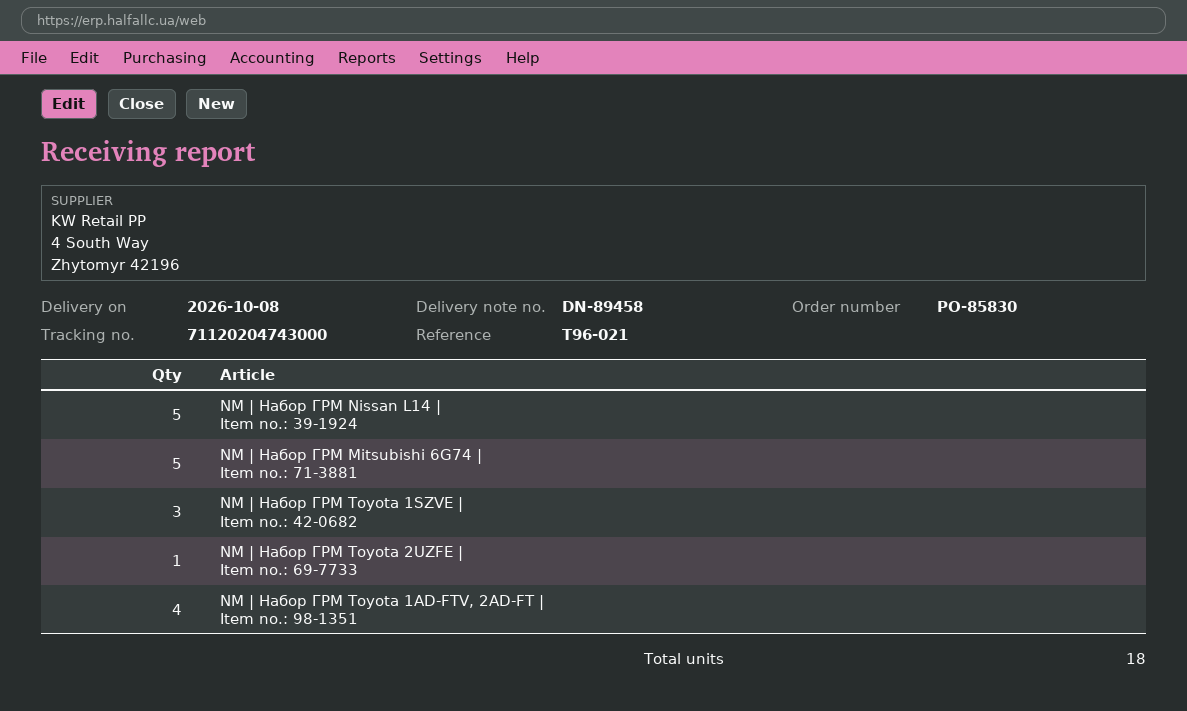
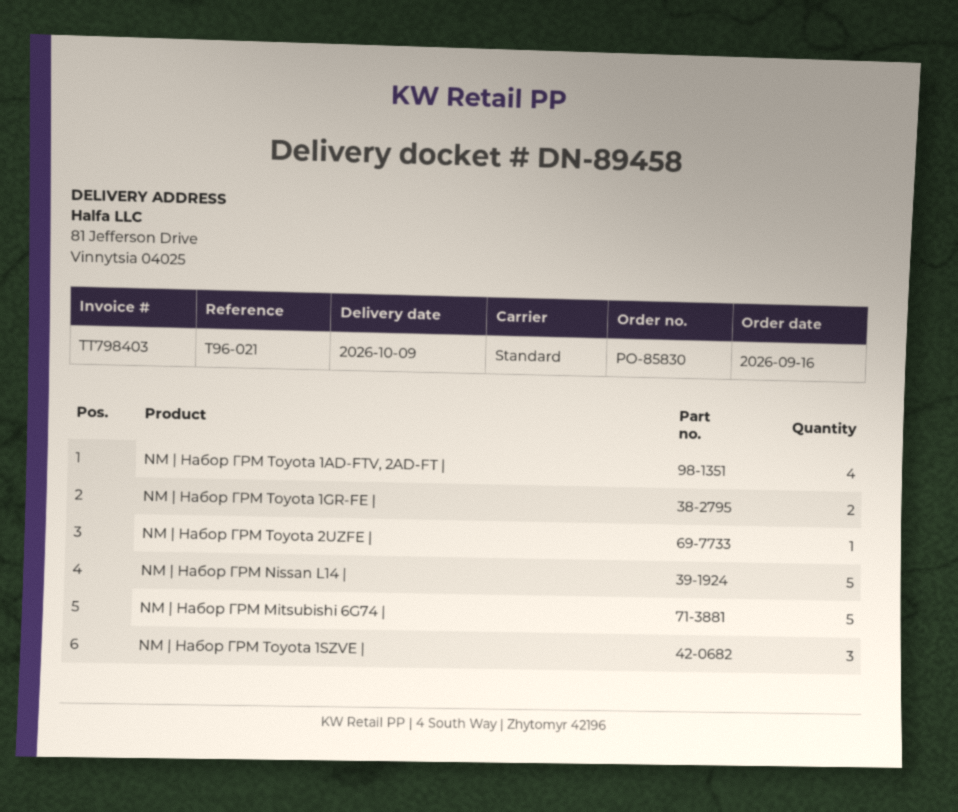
delivery date: 2026-10-08 -> 2026-10-09
NM | Набор ГРМ Toyota 1GR-FE |: none -> 2

